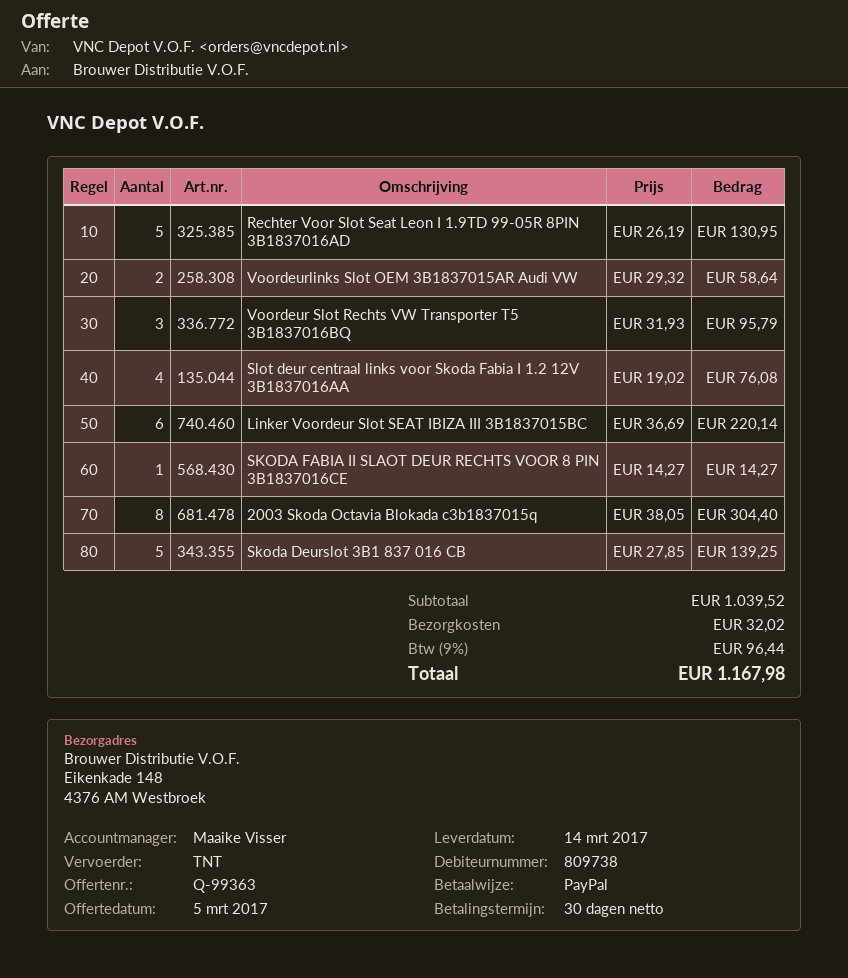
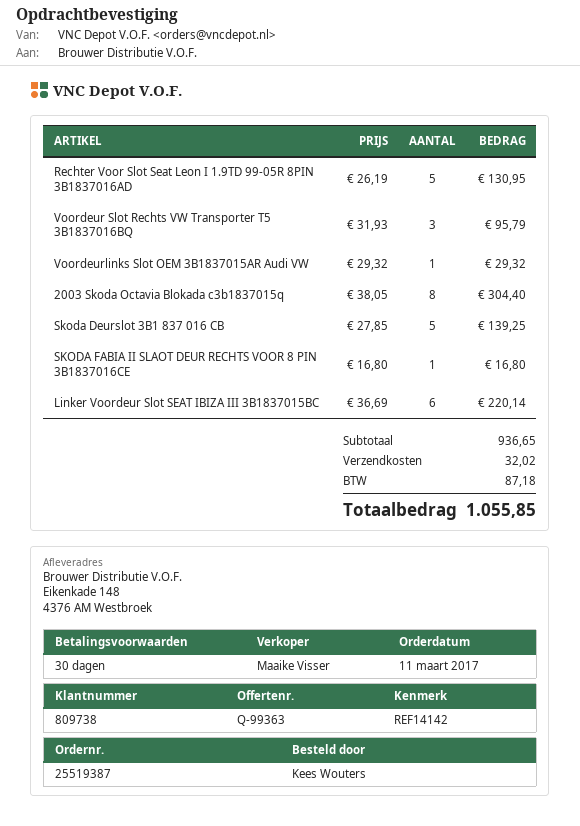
Voordeurlinks Slot OEM 3B1837015AR Audi VW: 2 x 29.32 = 58.64 -> 1 x 29.32 = 29.32
Slot deur centraal links voor Skoda Fabia I 1.2 12V 3B1837016AA: 4 x 19.02 = 76.08 -> none
SKODA FABIA II SLAOT DEUR RECHTS VOOR 8 PIN 3B1837016CE: 1 x 14.27 = 14.27 -> 1 x 16.80 = 16.80
subtotal: 1039.52 -> 936.65
tax: 96.44 -> 87.18
total: 1167.98 -> 1055.85

